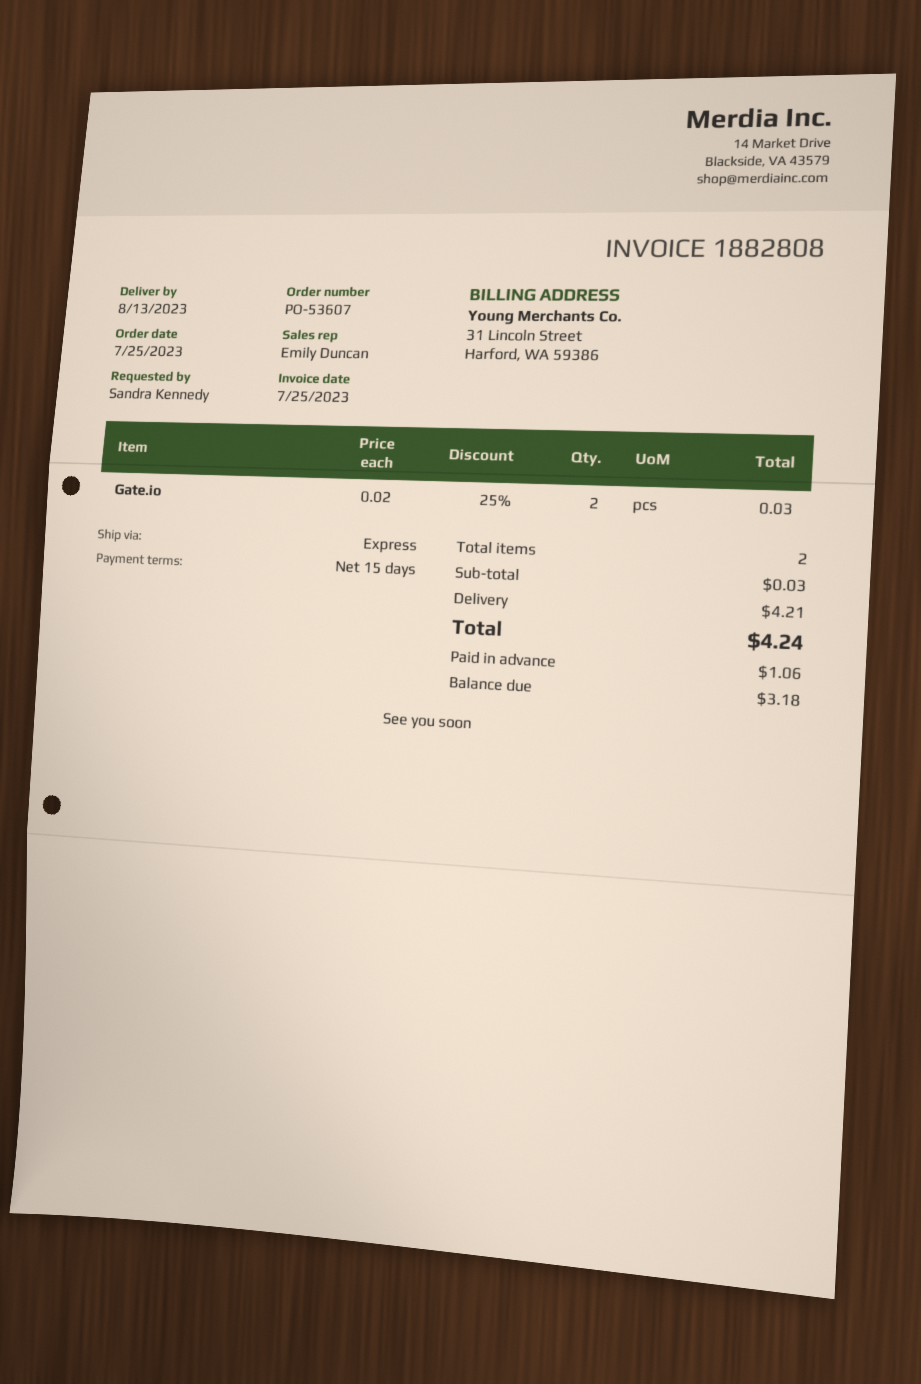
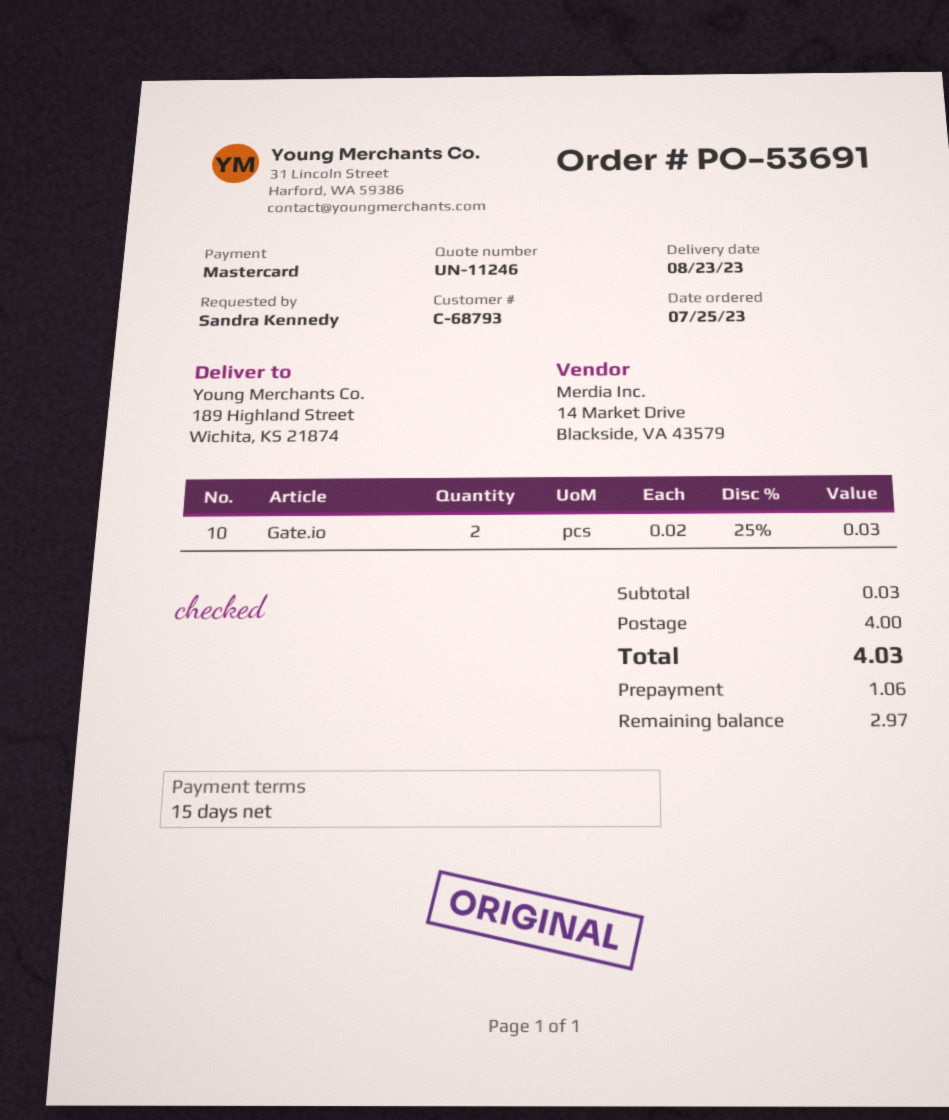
order number: PO-53607 -> PO-53691
delivery date: 2023-08-13 -> 2023-08-23
shipping: 4.21 -> 4.00
total: 4.24 -> 4.03
balance: 3.18 -> 2.97

